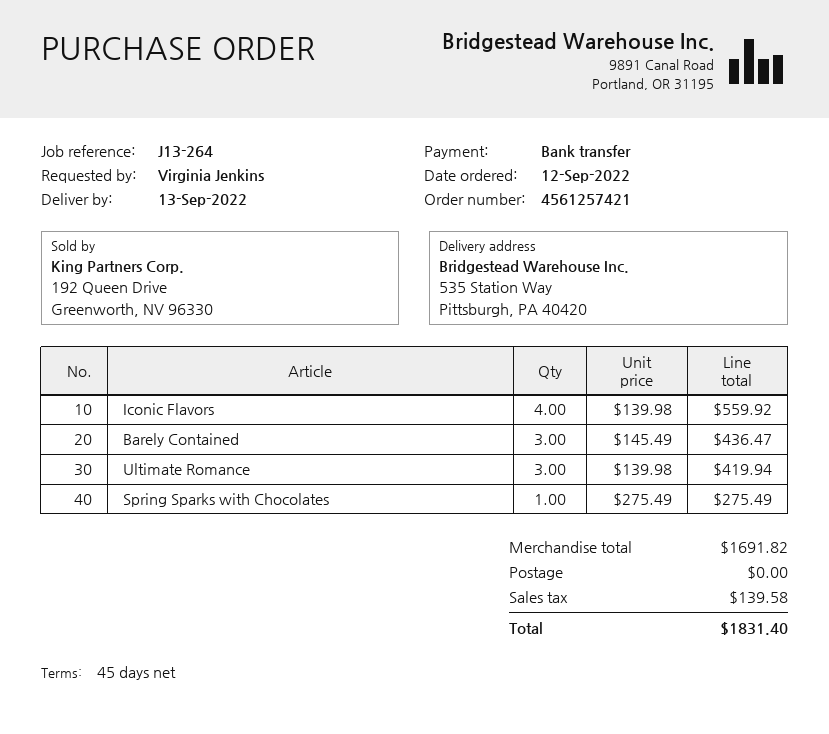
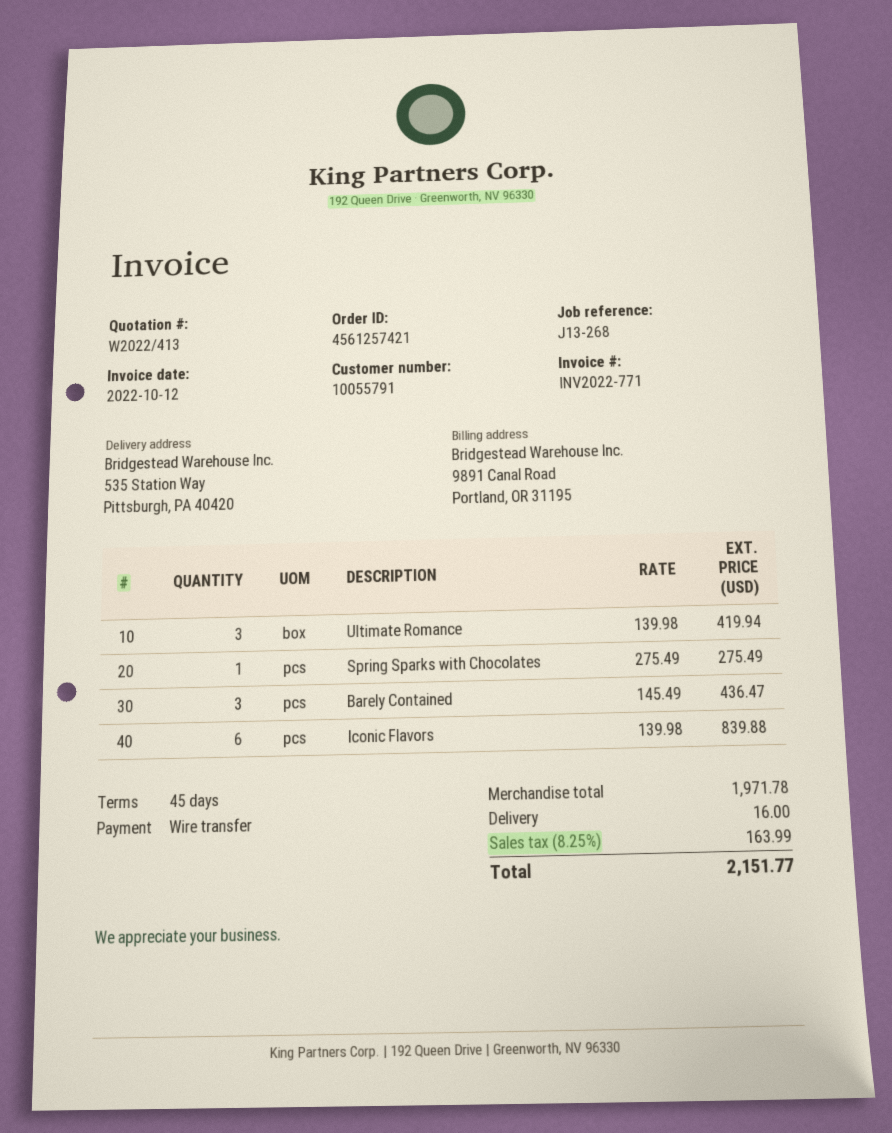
reference: J13-264 -> J13-268
Iconic Flavors: 4 x 139.98 = 559.92 -> 6 x 139.98 = 839.88
subtotal: 1691.82 -> 1971.78
shipping: 0.00 -> 16.00
tax: 139.58 -> 163.99
total: 1831.40 -> 2151.77

